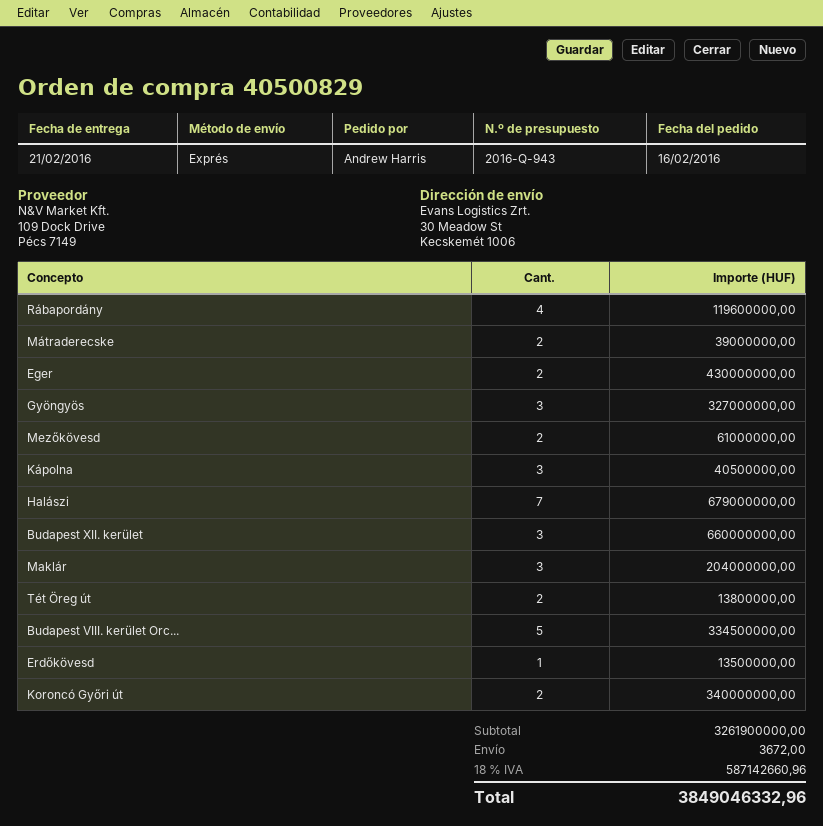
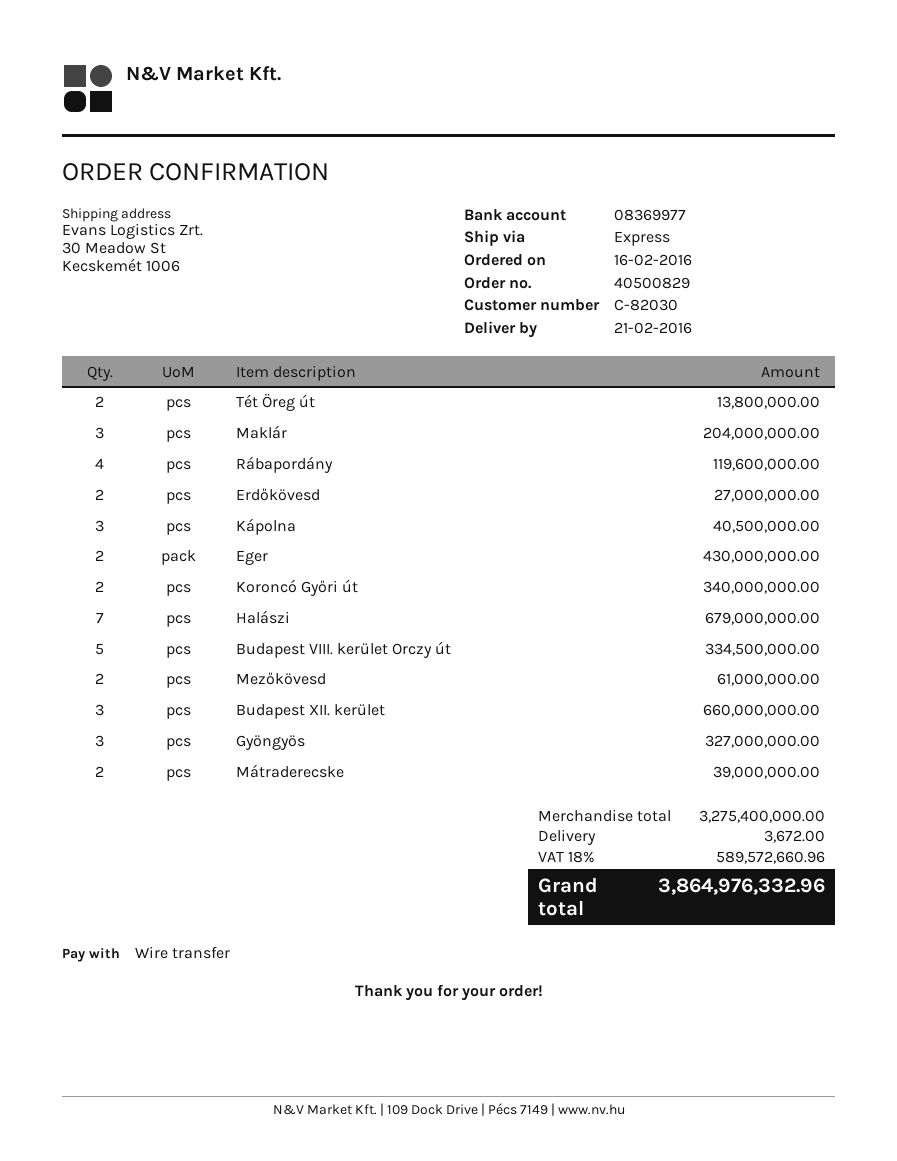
Erdőkövesd: 1 for 13500000.00 -> 2 for 27000000.00
subtotal: 3261900000.00 -> 3275400000.00
tax: 18% = 587142660.96 -> 18% = 589572660.96
total: 3849046332.96 -> 3864976332.96

